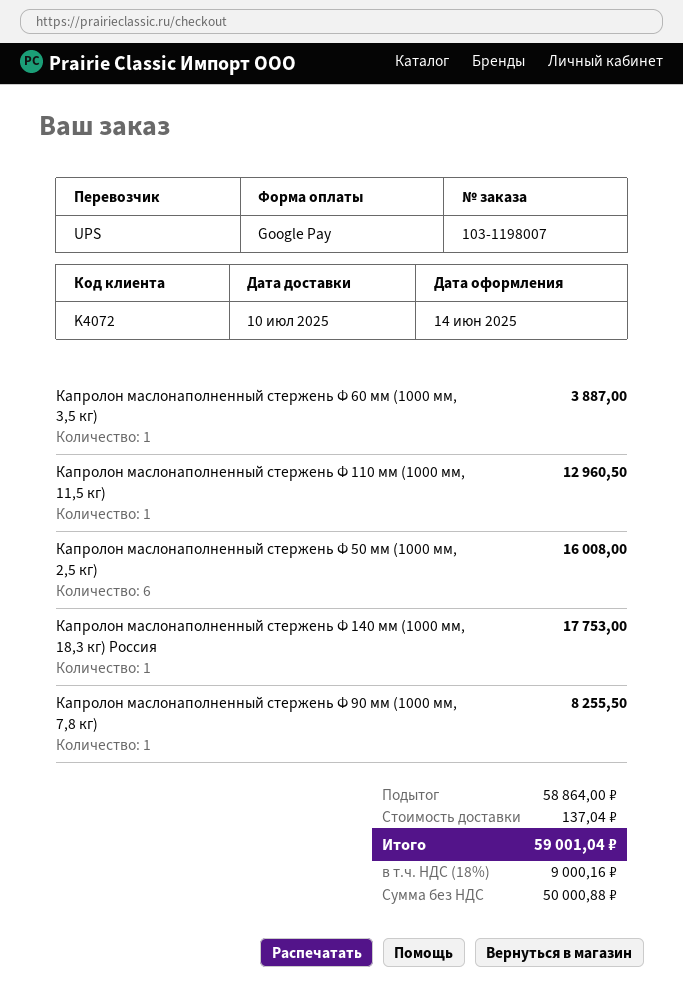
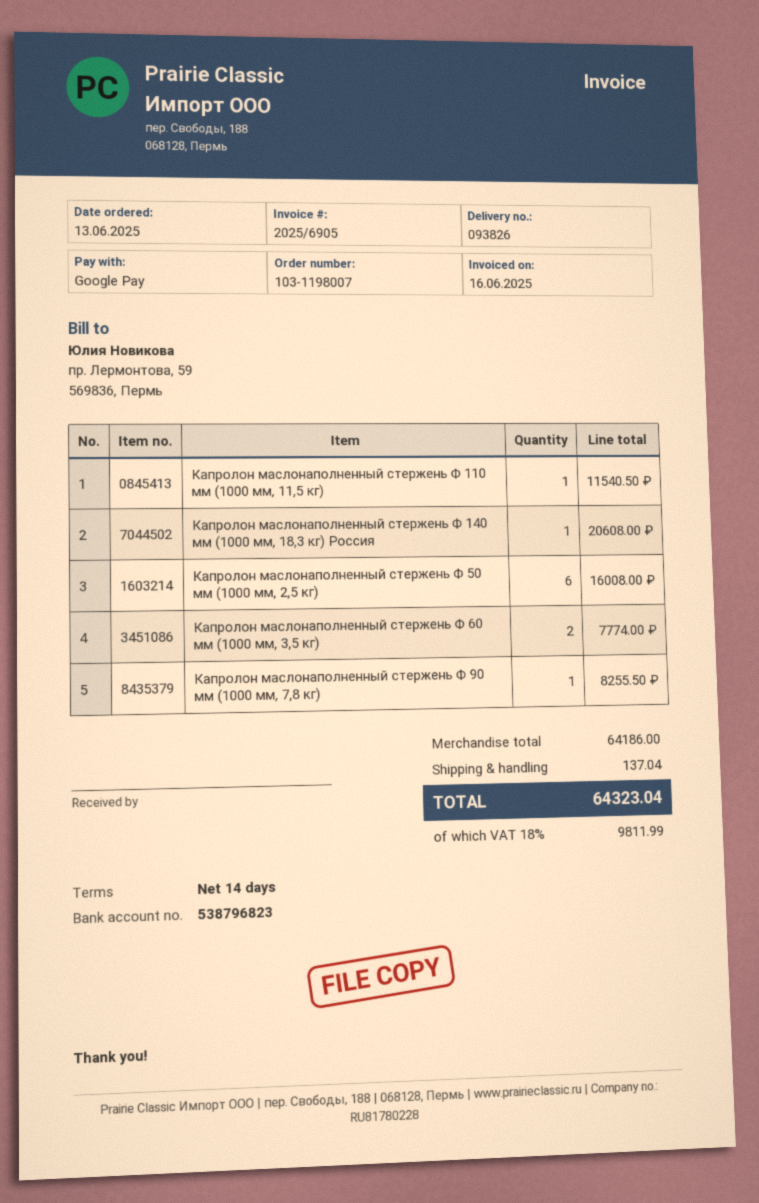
order date: 2025-06-14 -> 2025-06-13
Капролон маслонаполненный стержень Ф 60 мм (1000 мм, 3,5 кг): 1 for 3887.00 -> 2 for 7774.00
Капролон маслонаполненный стержень Ф 110 мм (1000 мм, 11,5 кг): 1 for 12960.50 -> 1 for 11540.50
Капролон маслонаполненный стержень Ф 140 мм (1000 мм, 18,3 кг) Россия: 1 for 17753.00 -> 1 for 20608.00
subtotal: 58864.00 -> 64186.00
tax: 18% = 9000.16 -> 18% = 9811.99
total: 59001.04 -> 64323.04

